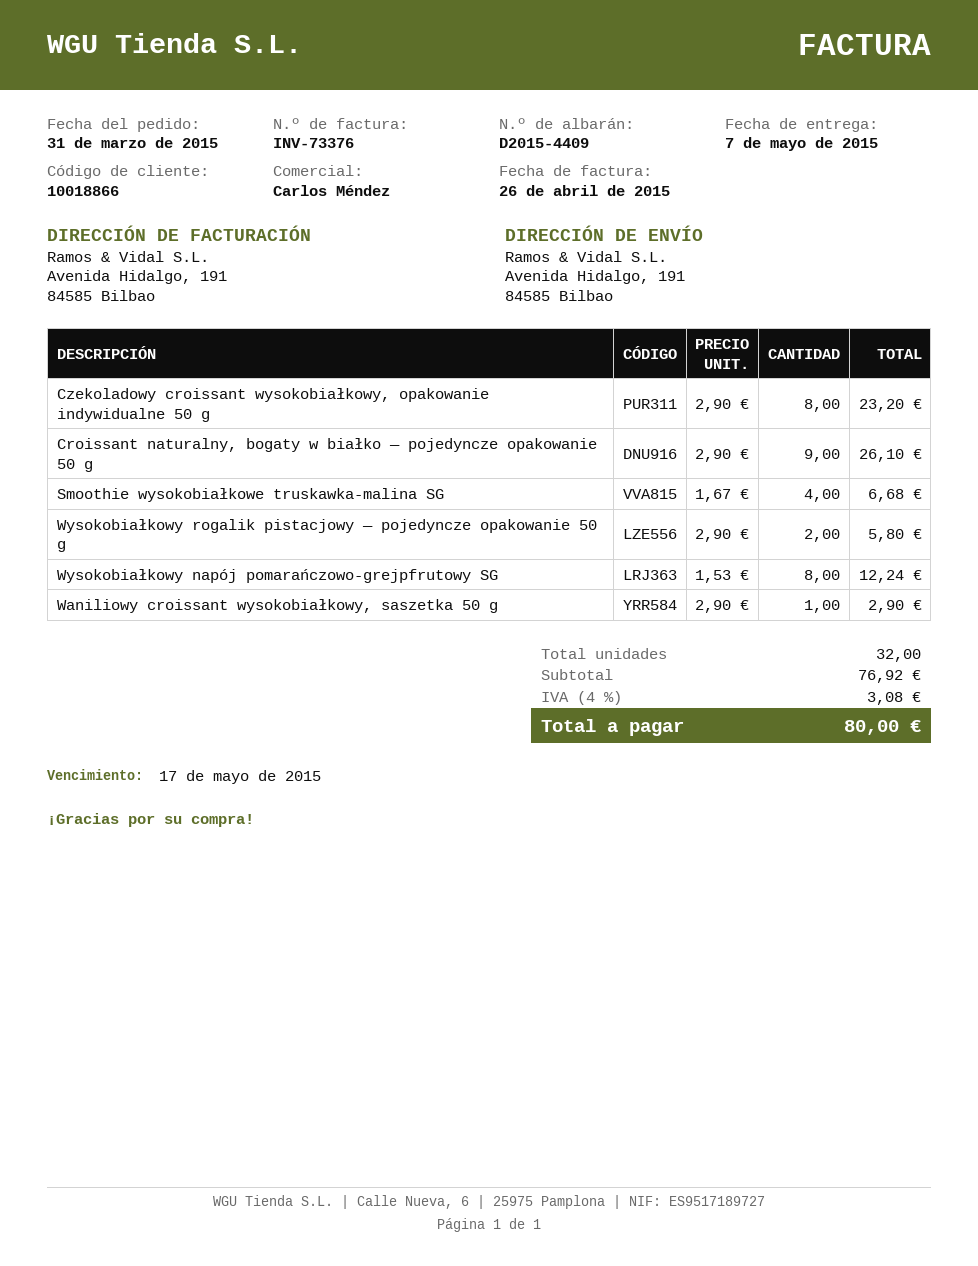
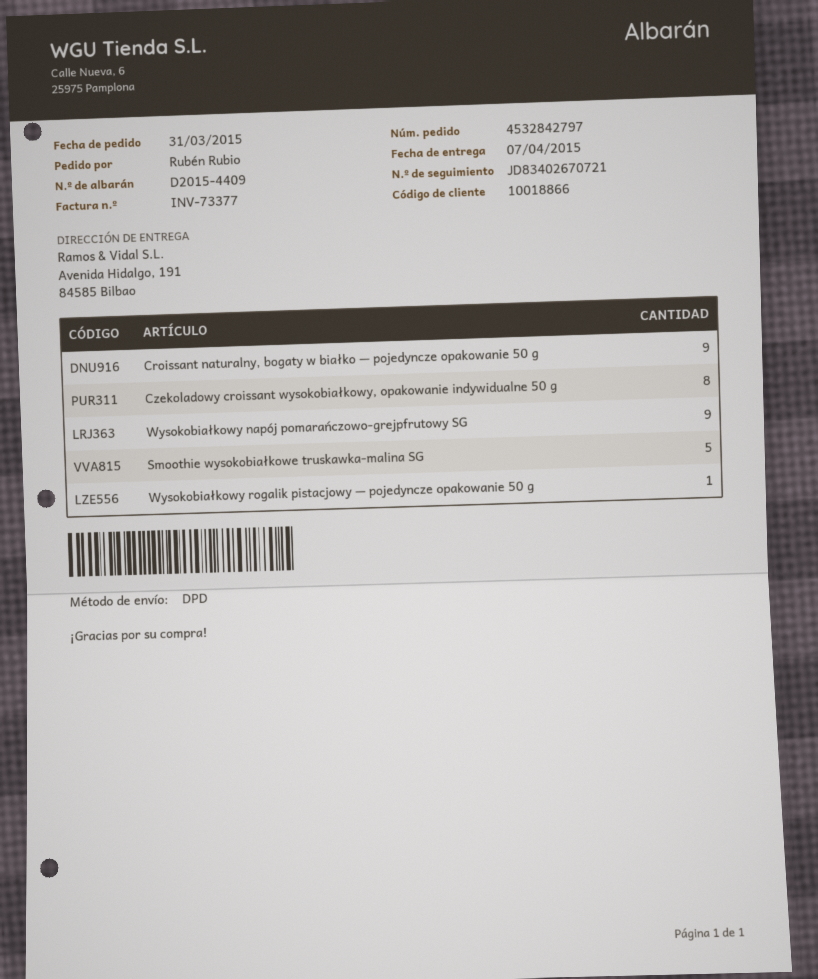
delivery date: 2015-05-07 -> 2015-04-07
invoice number: INV-73376 -> INV-73377
Smoothie wysokobiałkowe truskawka-malina SG: 4 -> 5
Wysokobiałkowy rogalik pistacjowy — pojedyncze opakowanie 50 g: 2 -> 1
Wysokobiałkowy napój pomarańczowo-grejpfrutowy SG: 8 -> 9
Waniliowy croissant wysokobiałkowy, saszetka 50 g: 1 -> none

